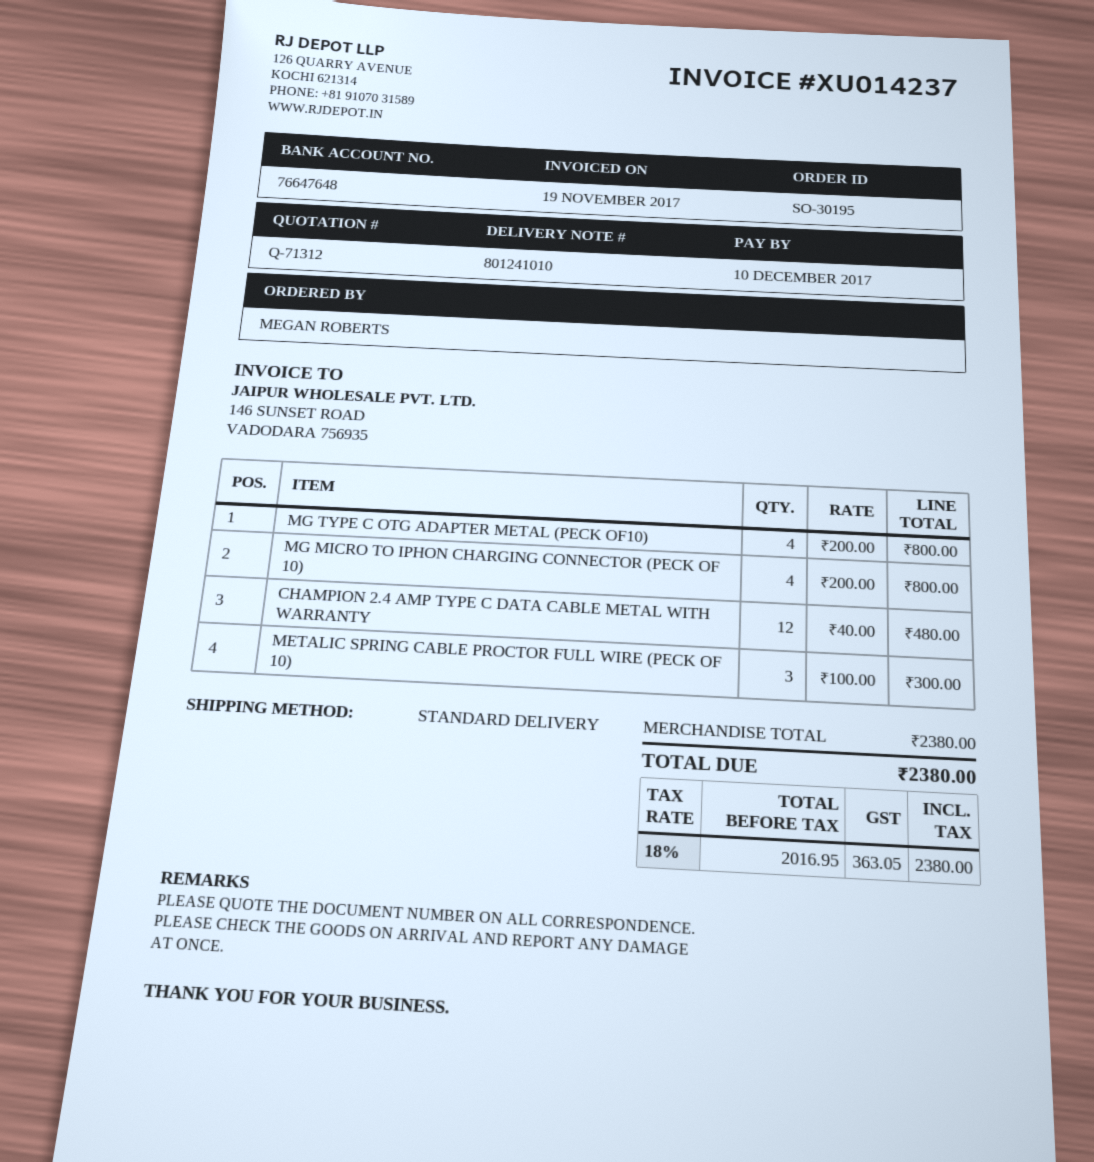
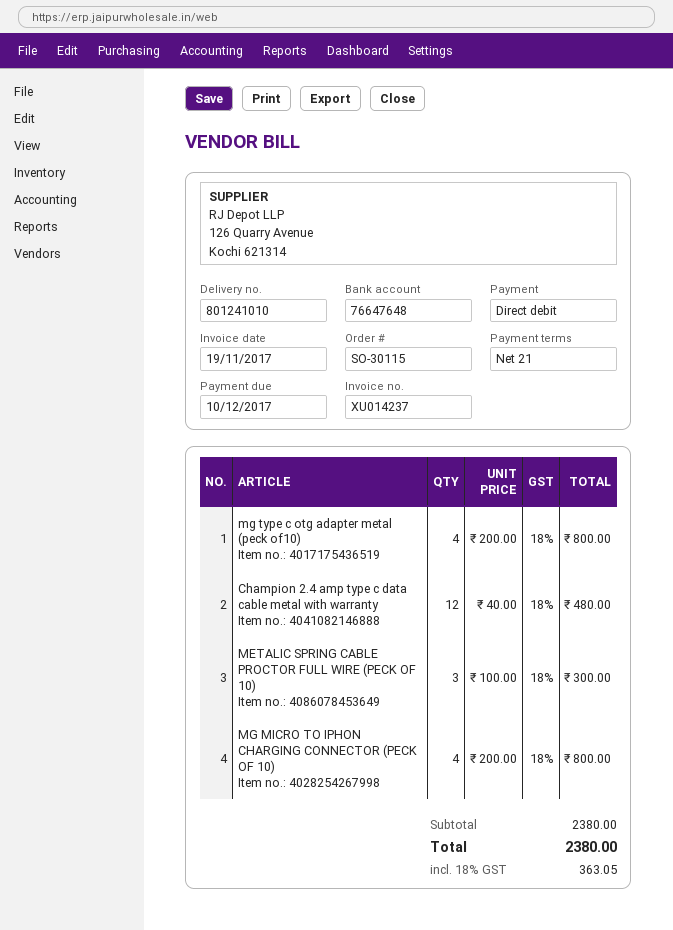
order number: SO-30195 -> SO-30115

